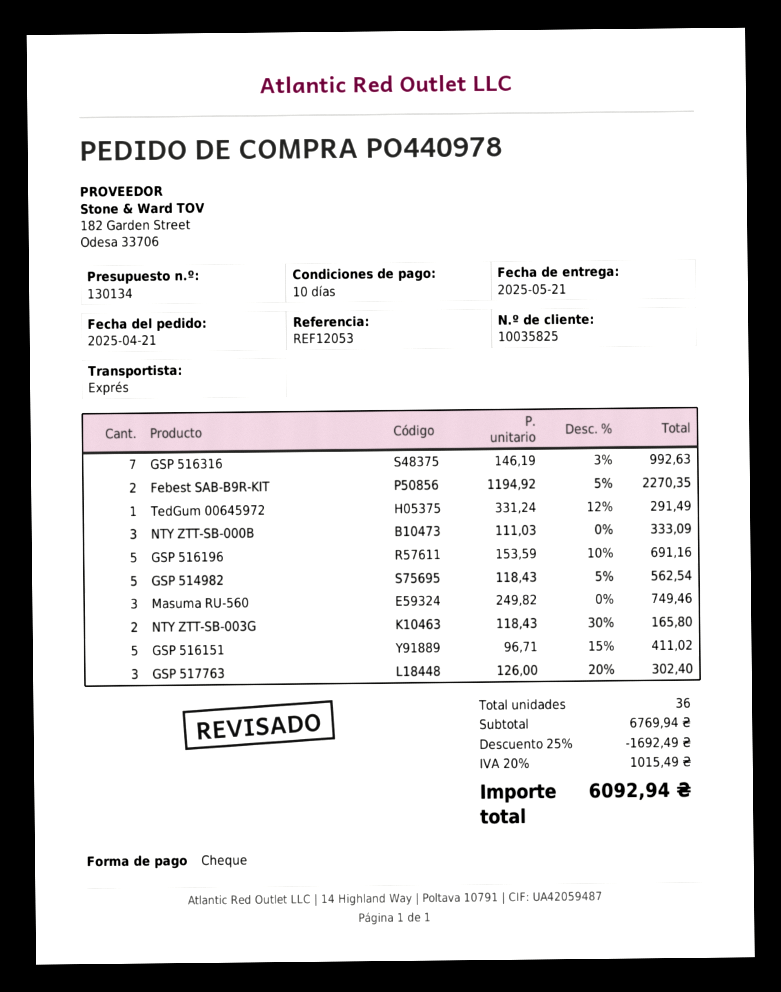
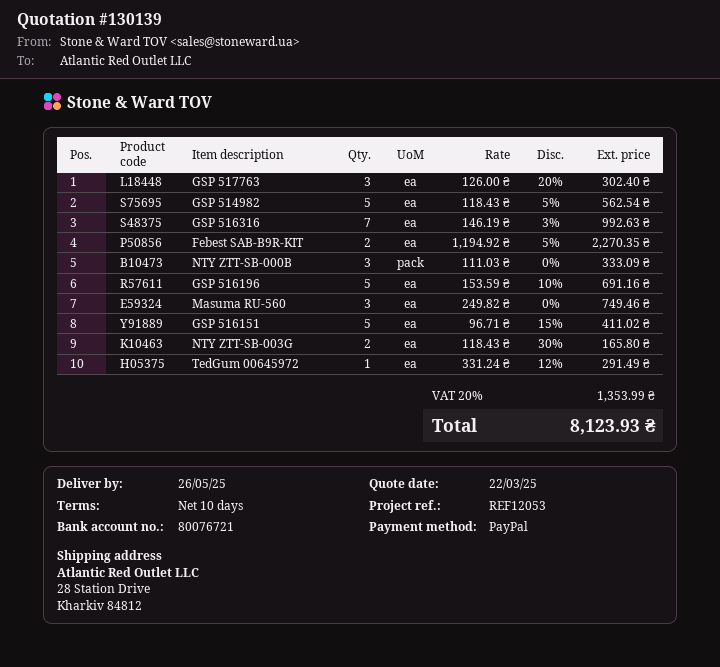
quote number: 130134 -> 130139
delivery date: 2025-05-21 -> 2025-05-26
payment method: cheque -> PayPal
discount: 25% = 1692.49 -> none
tax: 20% = 1015.49 -> 20% = 1353.99
total: 6092.94 -> 8123.93

